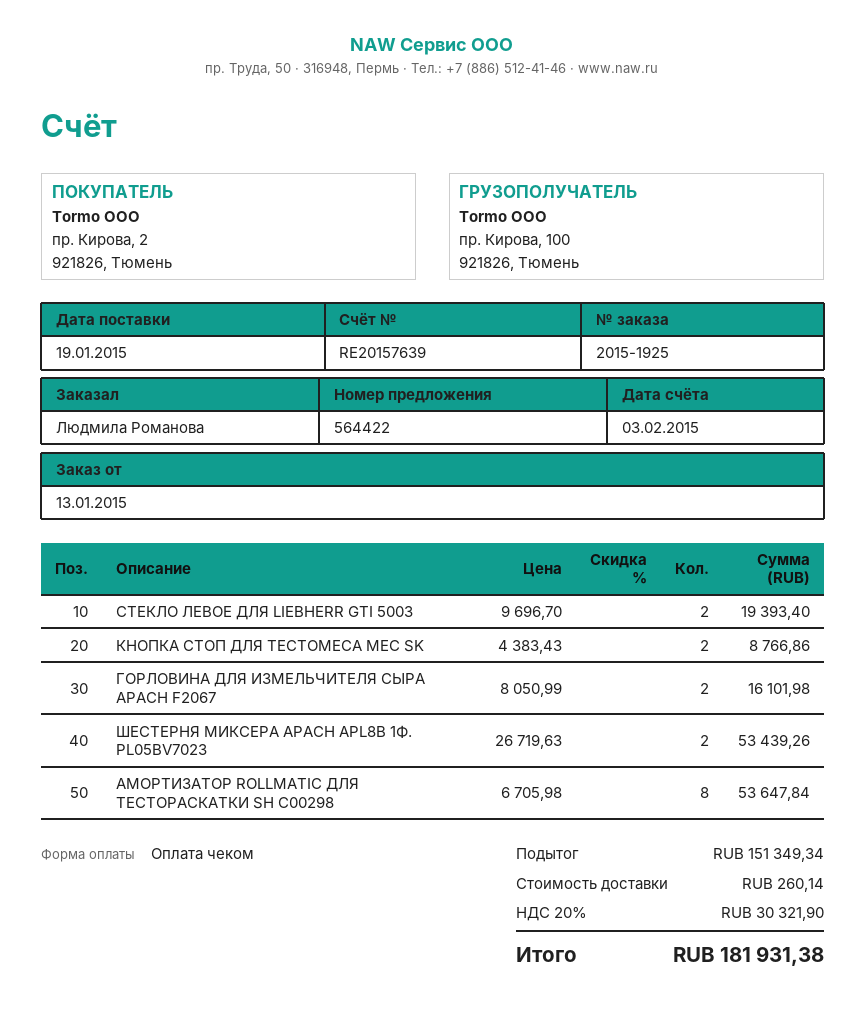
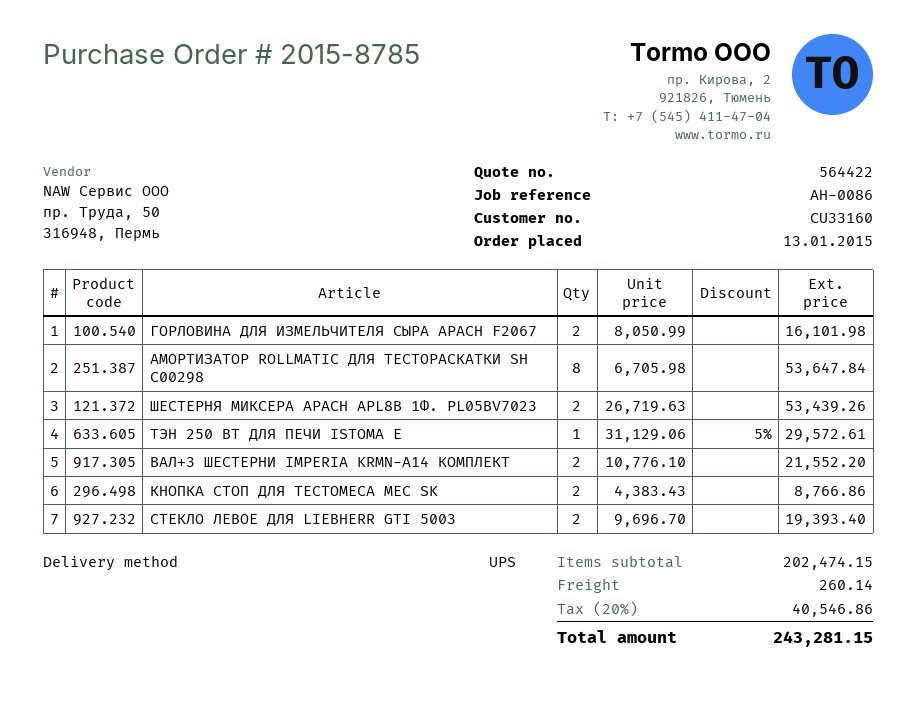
order number: 2015-1925 -> 2015-8785
ТЭН 250 ВТ ДЛЯ ПЕЧИ ISTOMA E: none -> 1 x 31129.06 - 5% = 29572.61
ВАЛ+3 ШЕСТЕРНИ IMPERIA KRMN-A14 КОМПЛЕКТ: none -> 2 x 10776.10 = 21552.20
subtotal: 151349.34 -> 202474.15
tax: 20% = 30321.90 -> 20% = 40546.86
total: 181931.38 -> 243281.15

